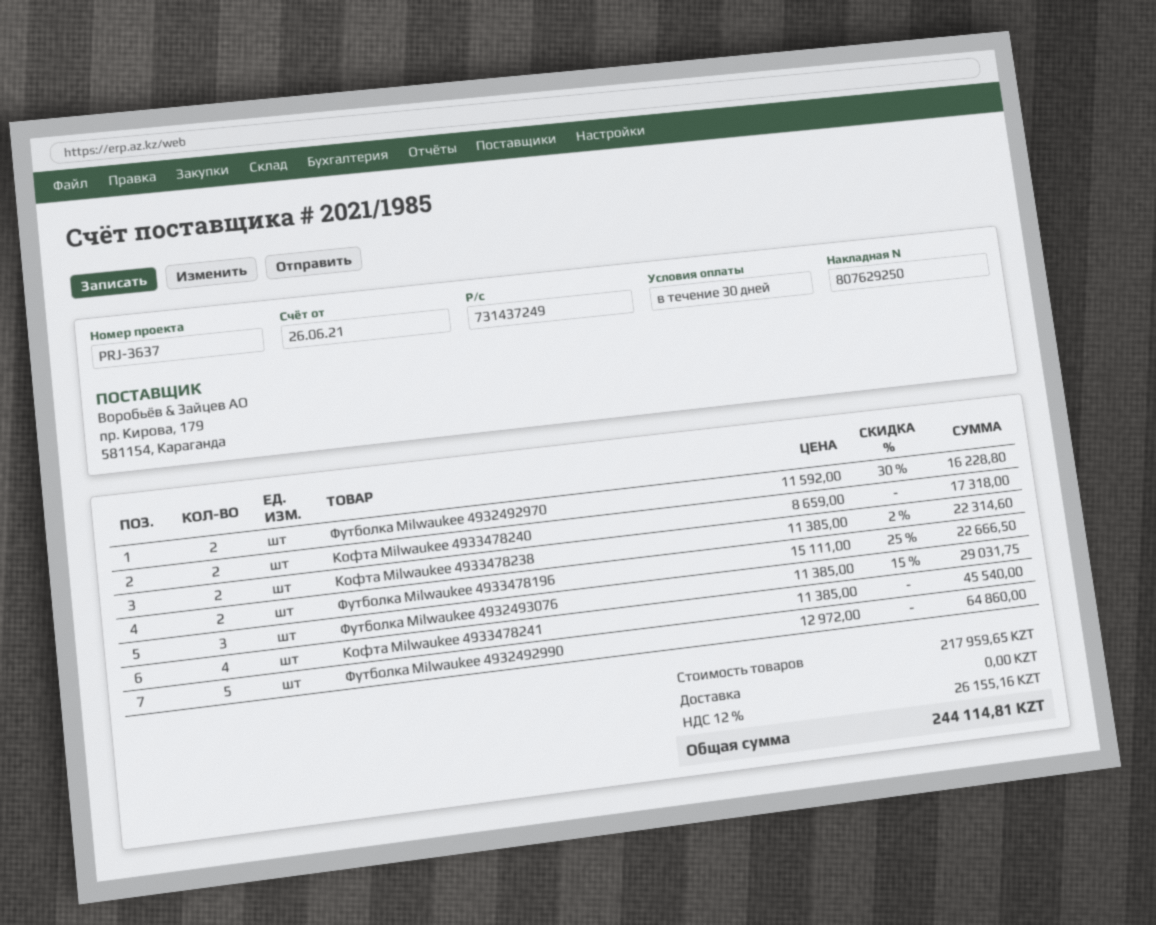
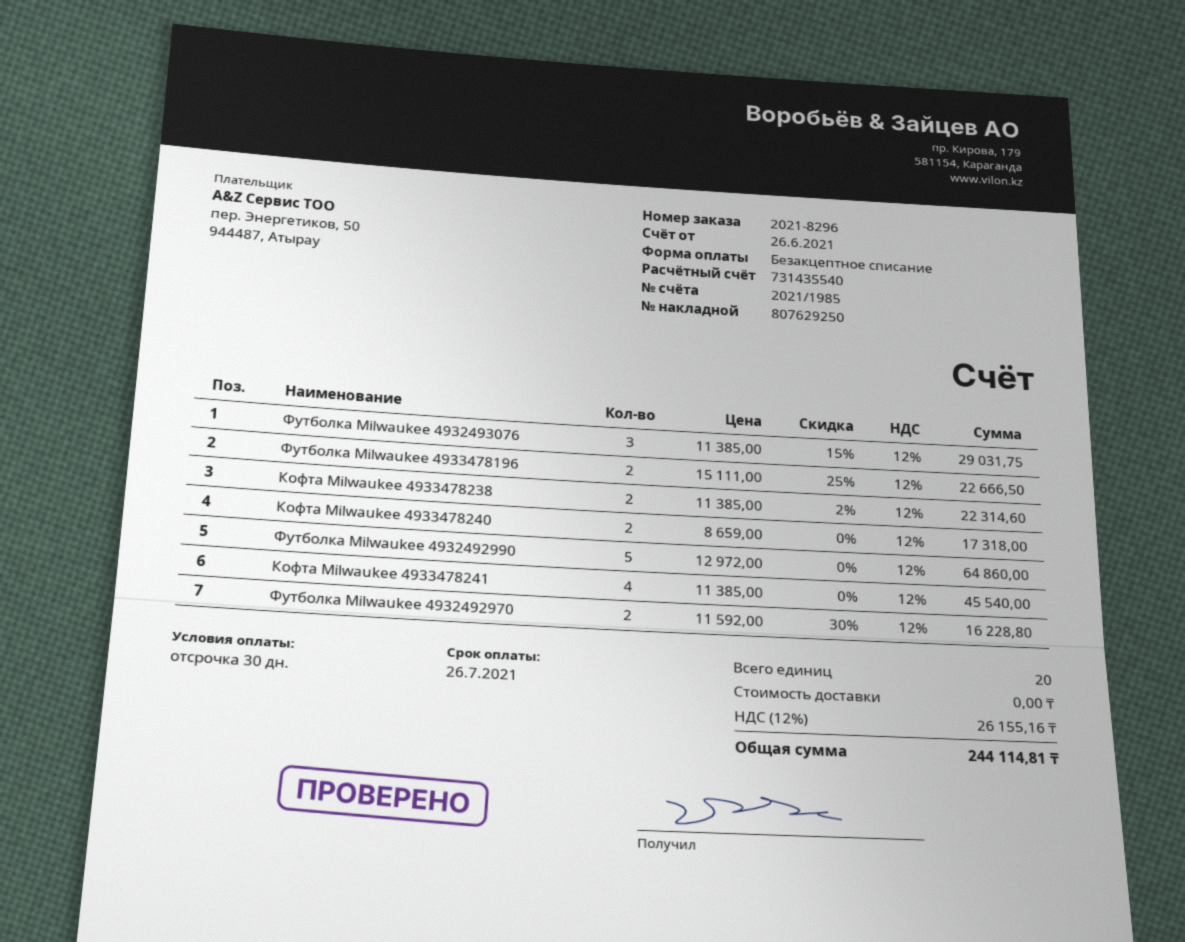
bank account: 731437249 -> 731435540

